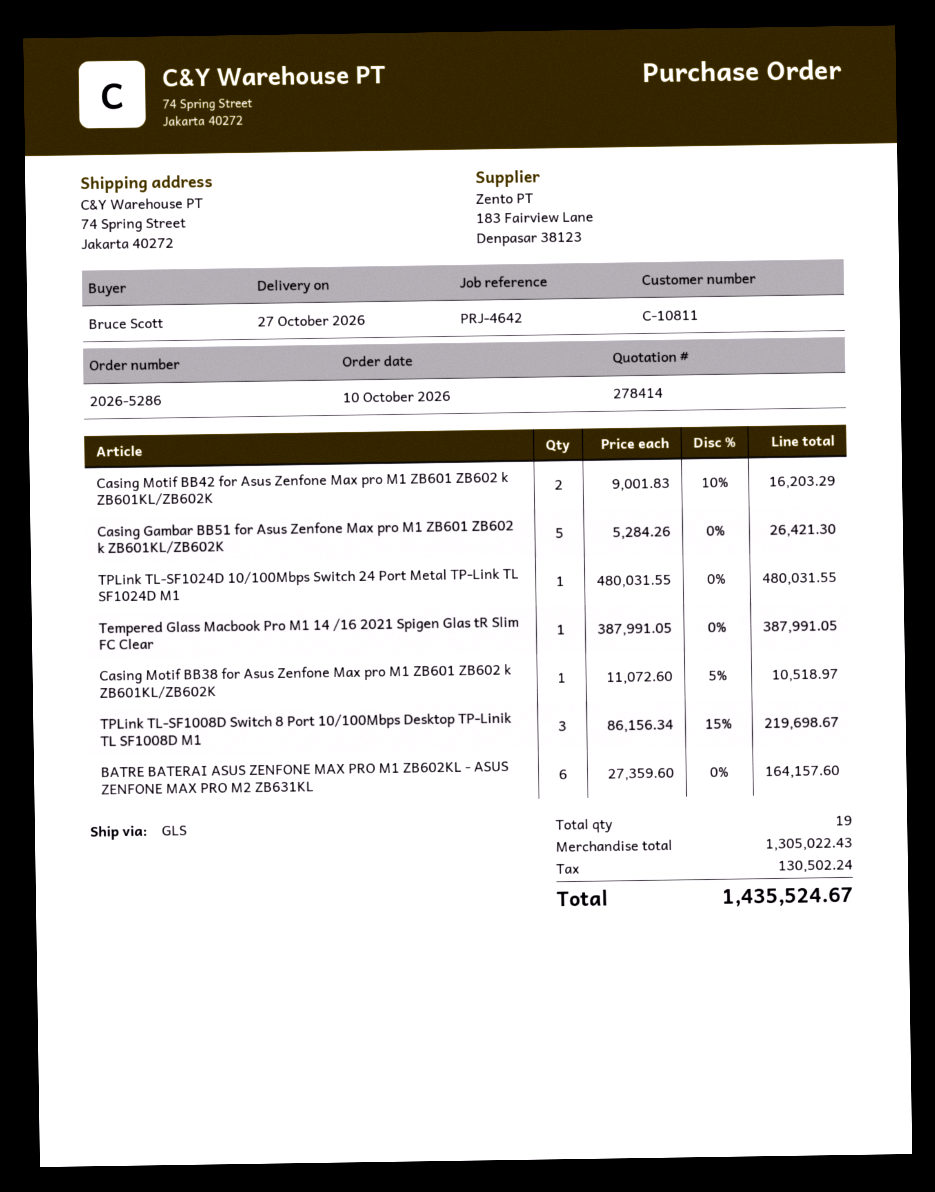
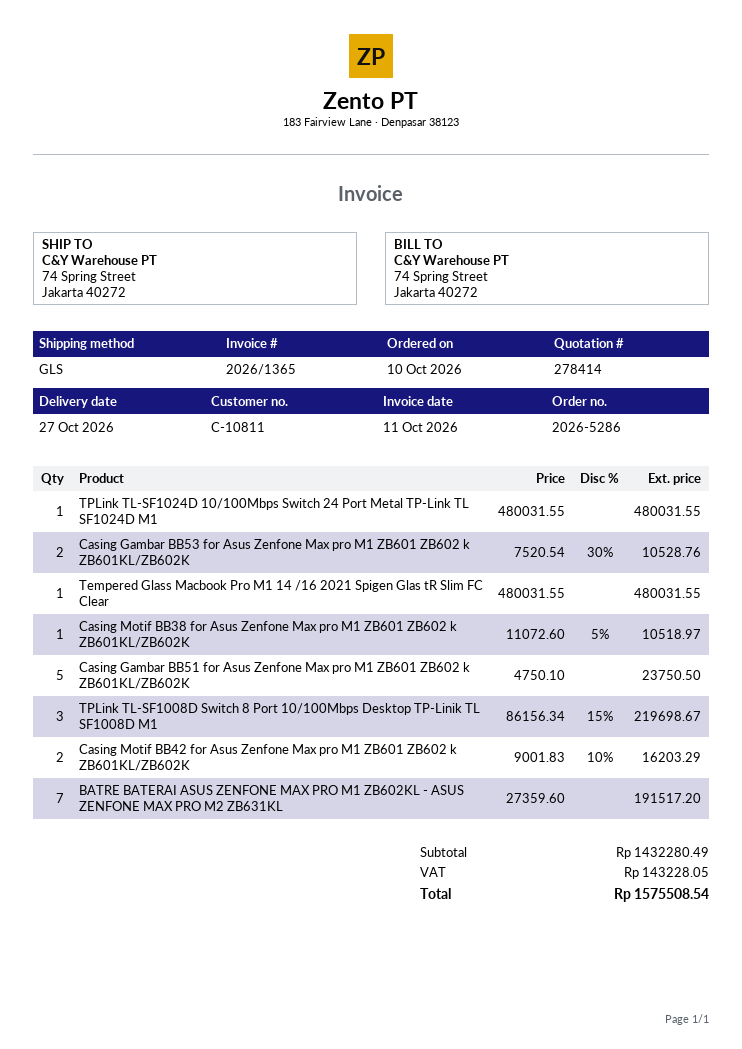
Casing Gambar BB51 for Asus Zenfone Max pro M1 ZB601 ZB602 k ZB601KL/ZB602K: 5 x 5284.26 = 26421.30 -> 5 x 4750.10 = 23750.50
Tempered Glass Macbook Pro M1 14 /16 2021 Spigen Glas tR Slim FC Clear: 1 x 387991.05 = 387991.05 -> 1 x 480031.55 = 480031.55
BATRE BATERAI ASUS ZENFONE MAX PRO M1 ZB602KL - ASUS ZENFONE MAX PRO M2 ZB631KL: 6 x 27359.60 = 164157.60 -> 7 x 27359.60 = 191517.20
Casing Gambar BB53 for Asus Zenfone Max pro M1 ZB601 ZB602 k ZB601KL/ZB602K: none -> 2 x 7520.54 - 30% = 10528.76
subtotal: 1305022.43 -> 1432280.49
tax: 130502.24 -> 143228.05
total: 1435524.67 -> 1575508.54

